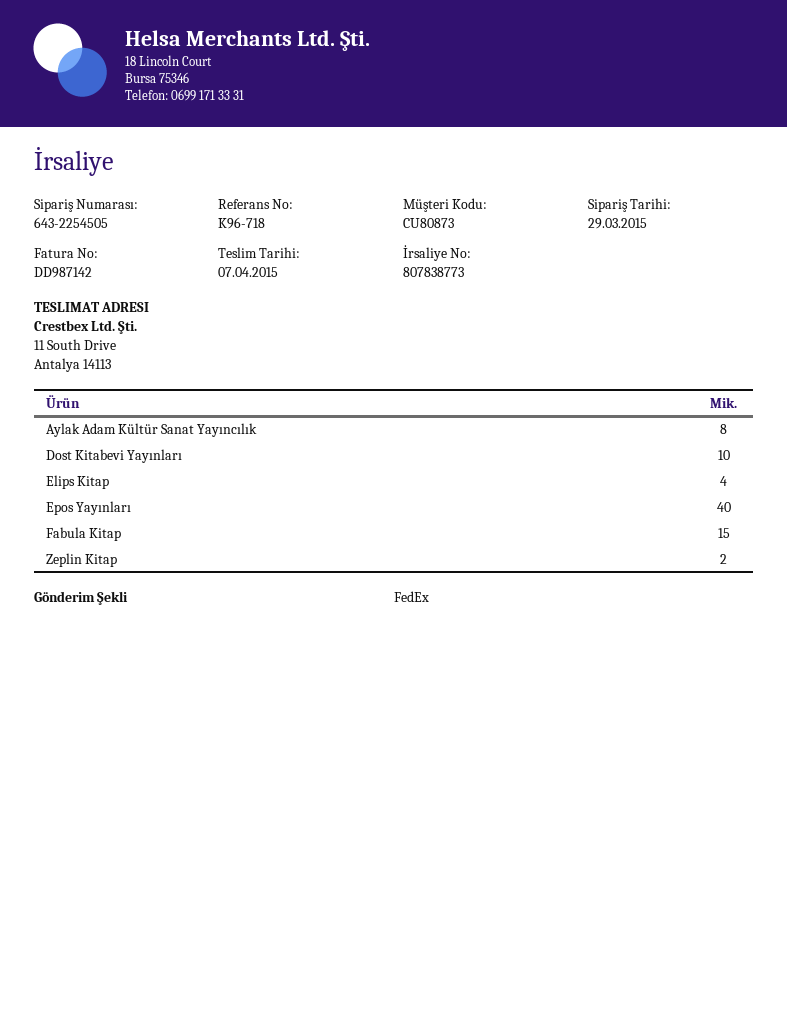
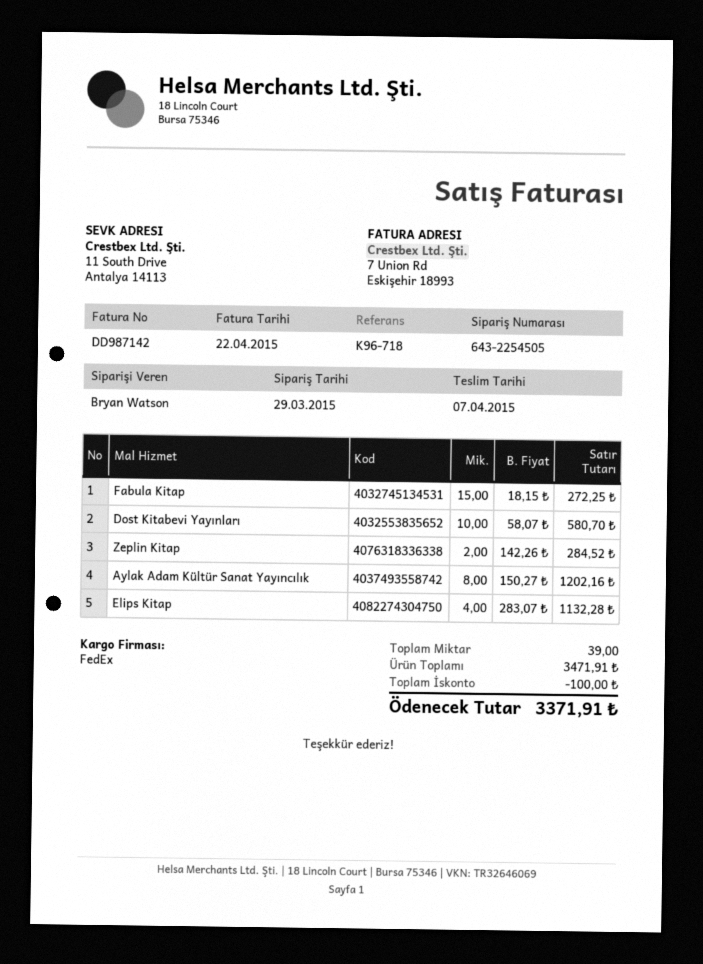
Epos Yayınları: 40 -> none

